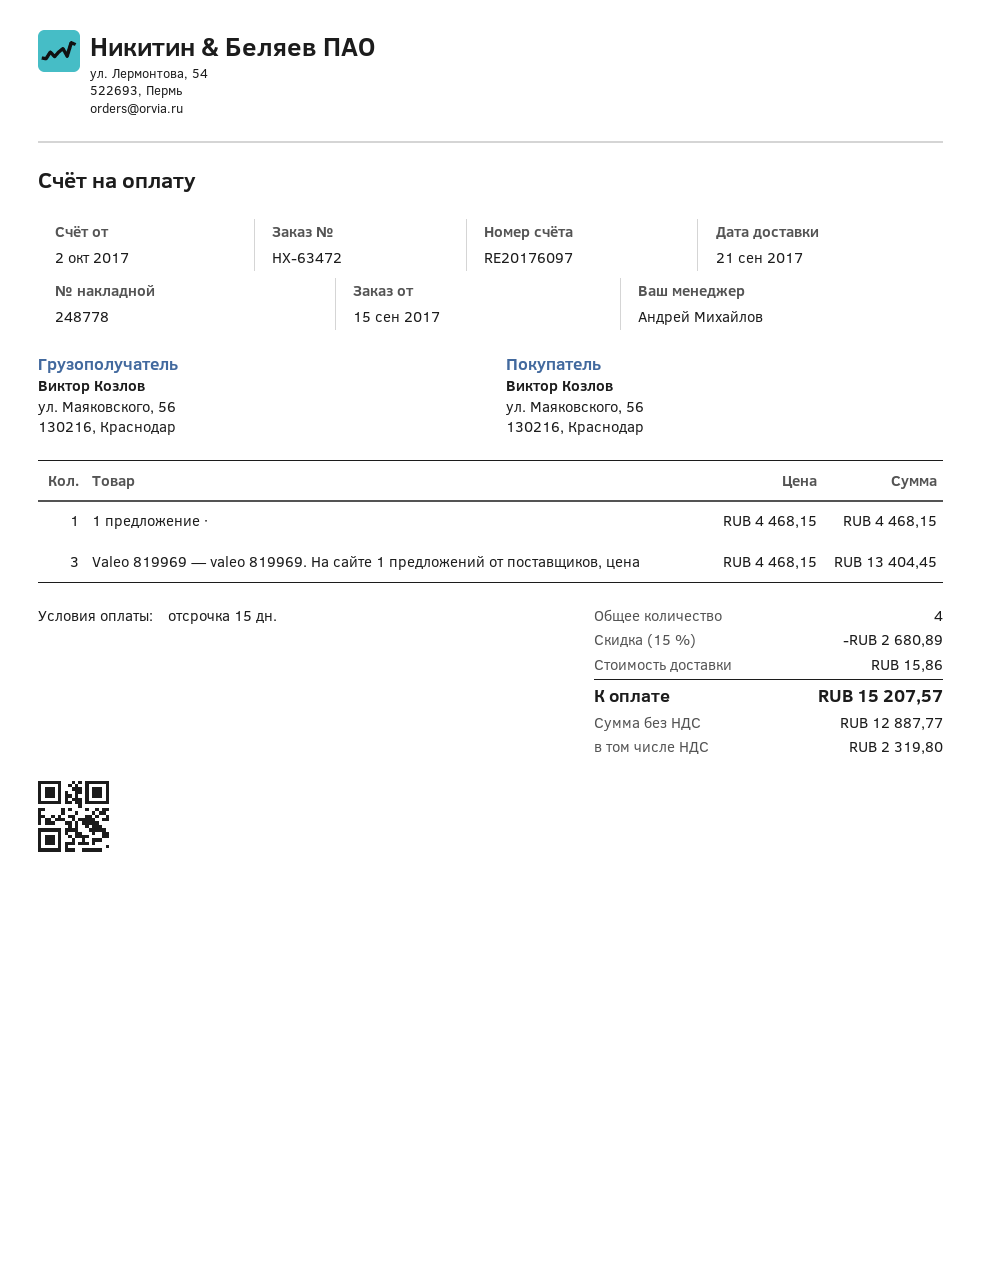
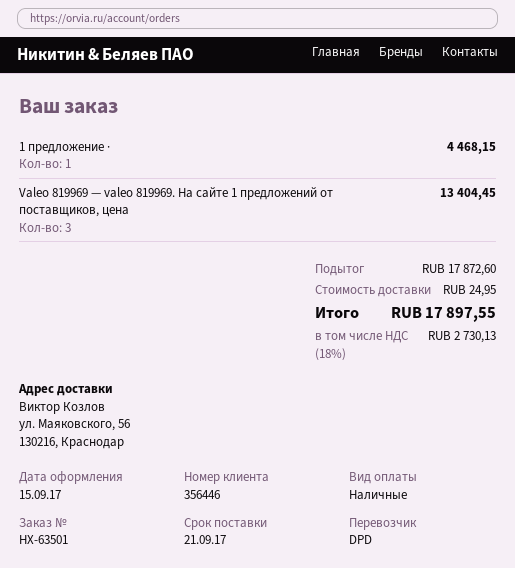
order number: HX-63472 -> HX-63501
discount: 15% = 2680.89 -> none
shipping: 15.86 -> 24.95
tax: 2319.80 -> 2730.13
total: 15207.57 -> 17897.55

